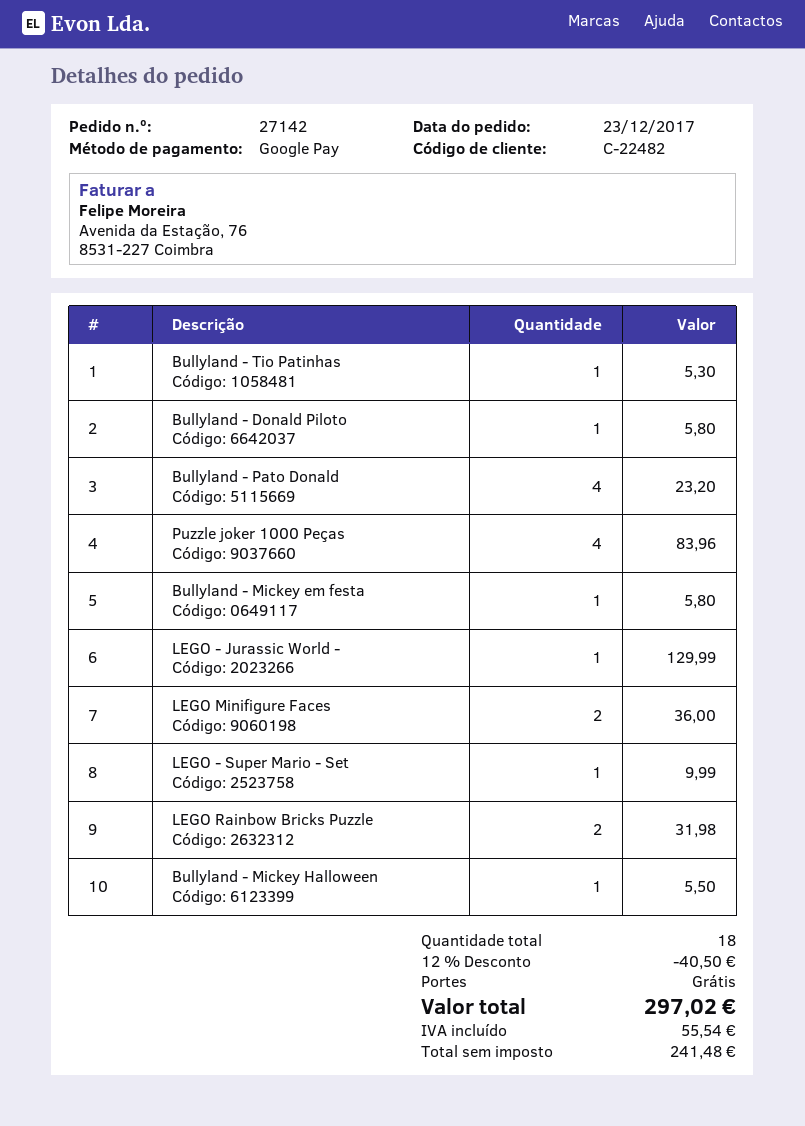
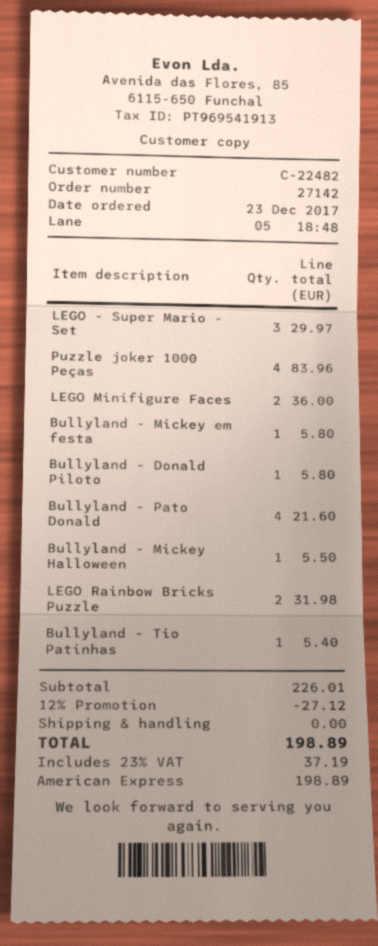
payment method: Google Pay -> American Express
Bullyland - Tio Patinhas: 1 for 5.30 -> 1 for 5.40
Bullyland - Pato Donald: 4 for 23.20 -> 4 for 21.60
LEGO - Jurassic World -: 1 for 129.99 -> none
LEGO - Super Mario - Set: 1 for 9.99 -> 3 for 29.97
discount: 12% = 40.50 -> 12% = 27.12
tax: 55.54 -> 37.19
total: 297.02 -> 198.89

